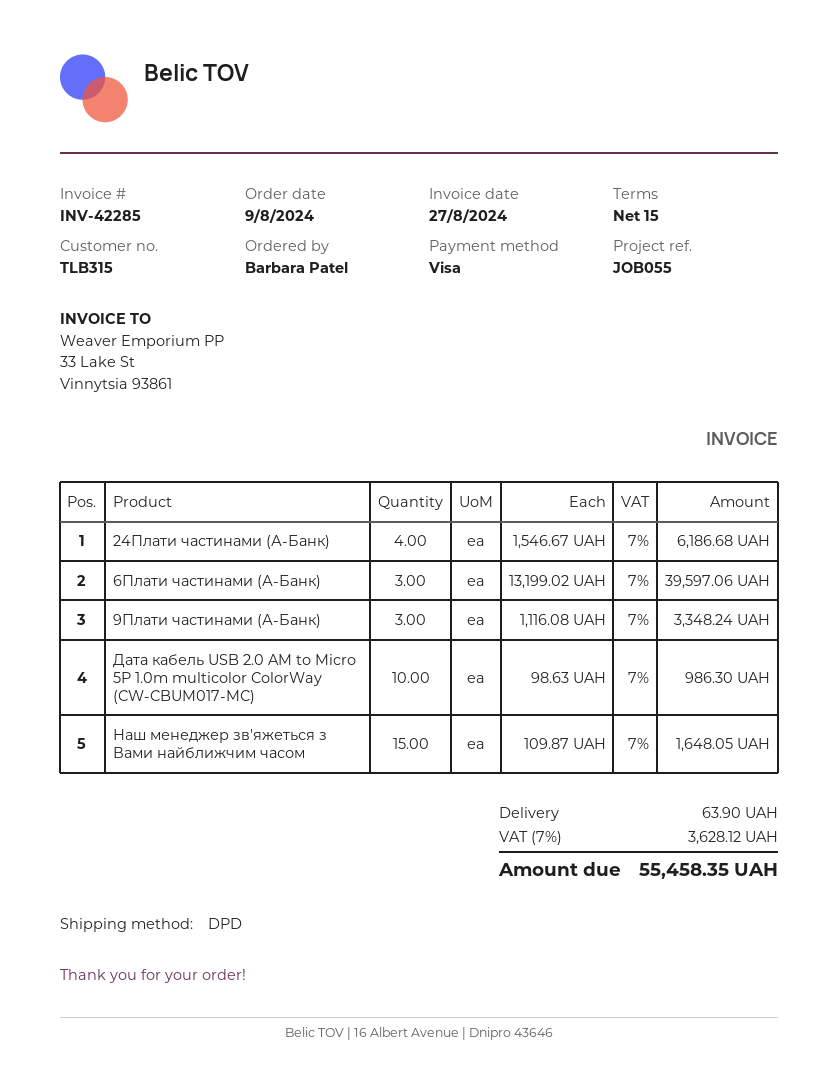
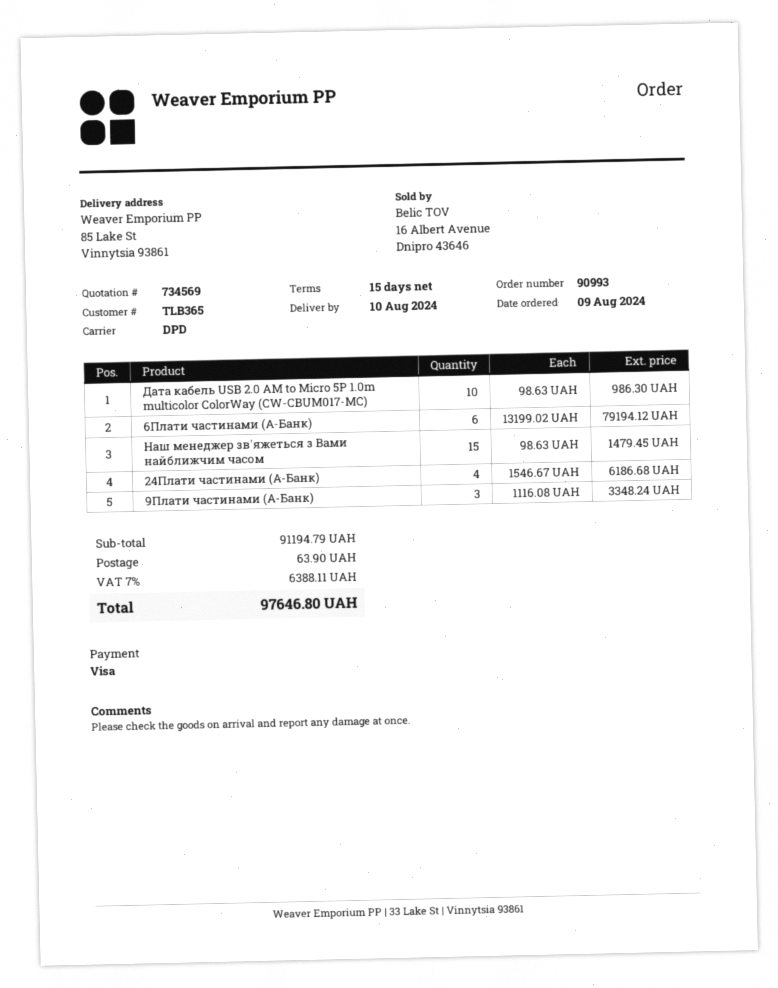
customer number: TLB315 -> TLB365
6Плати частинами (А-Банк): 3 x 13199.02 = 39597.06 -> 6 x 13199.02 = 79194.12
Наш менеджер зв'яжеться з Вами найближчим часом: 15 x 109.87 = 1648.05 -> 15 x 98.63 = 1479.45
tax: 7% = 3628.12 -> 7% = 6388.11
total: 55458.35 -> 97646.80

